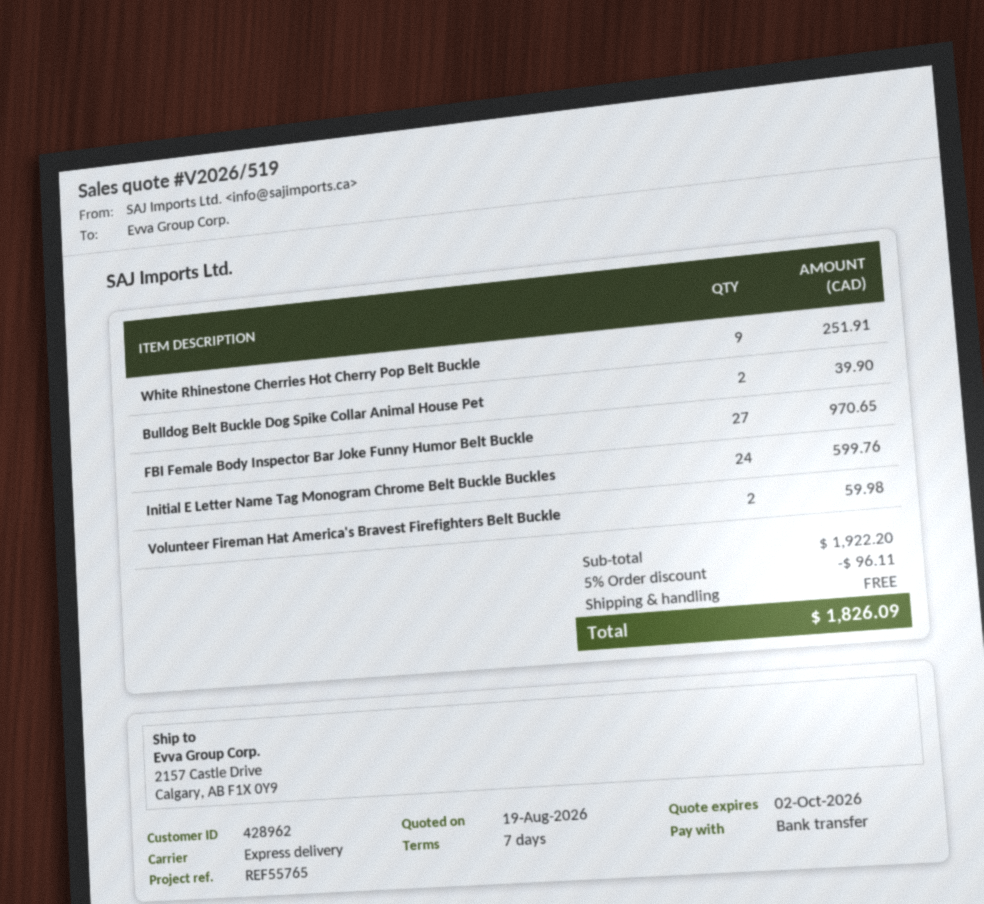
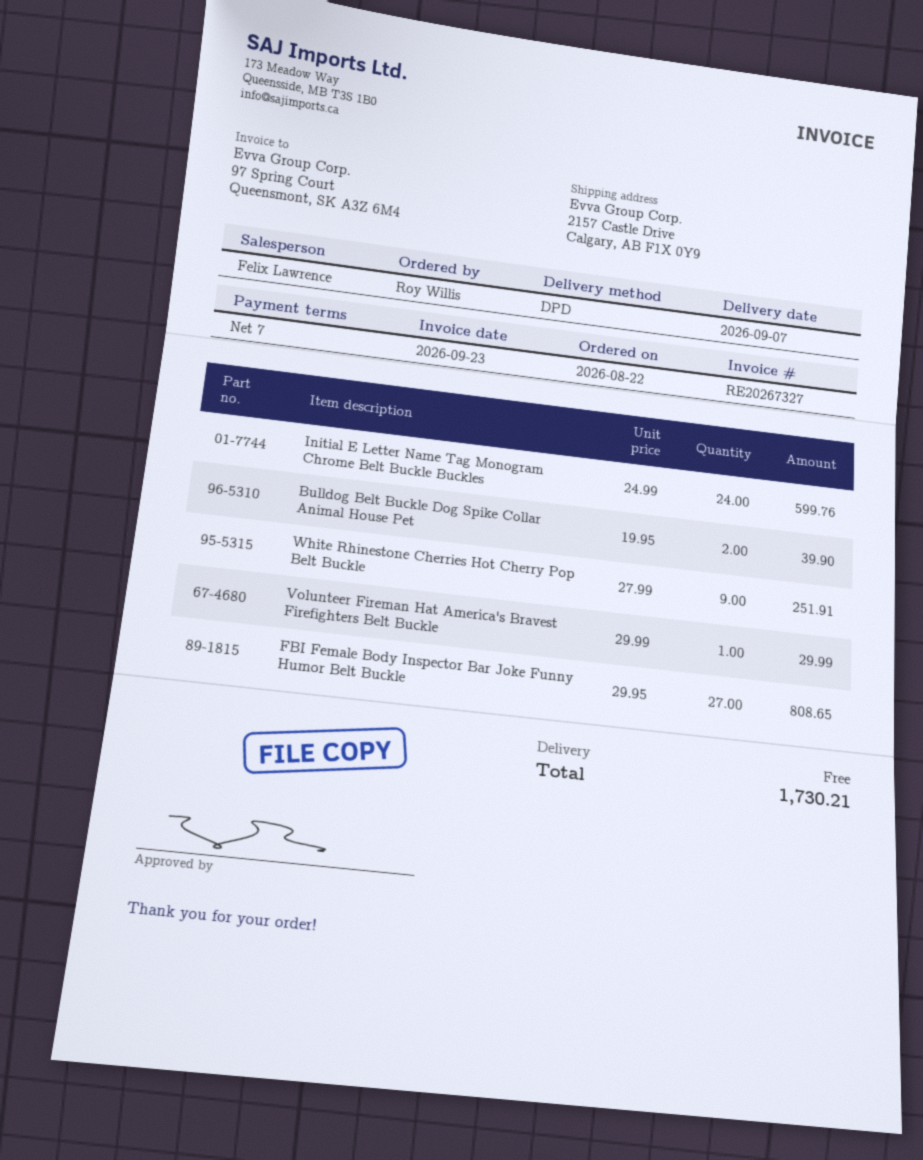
shipping method: express -> DPD
FBI Female Body Inspector Bar Joke Funny Humor Belt Buckle: 27 for 970.65 -> 27 for 808.65
Volunteer Fireman Hat America's Bravest Firefighters Belt Buckle: 2 for 59.98 -> 1 for 29.99
discount: 5% = 96.11 -> none
total: 1826.09 -> 1730.21

